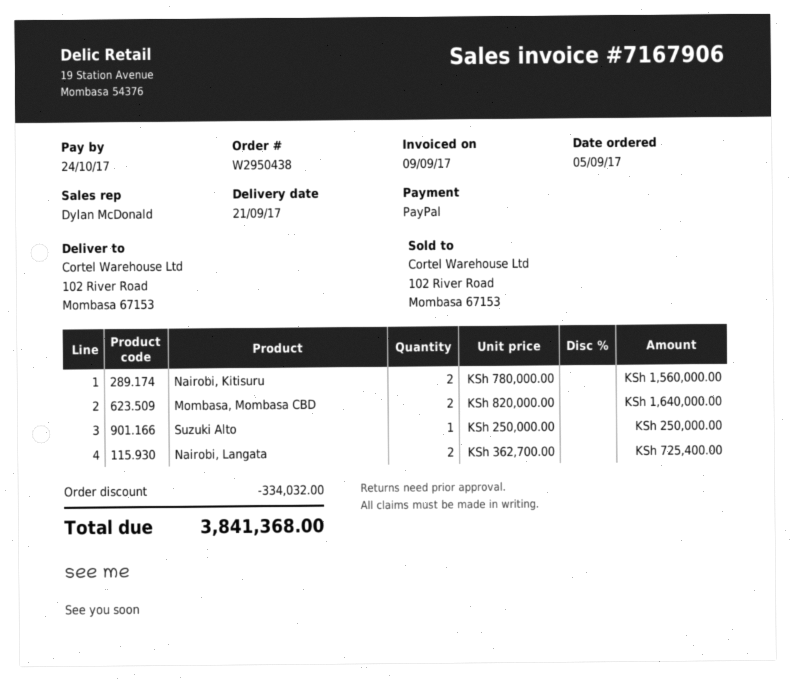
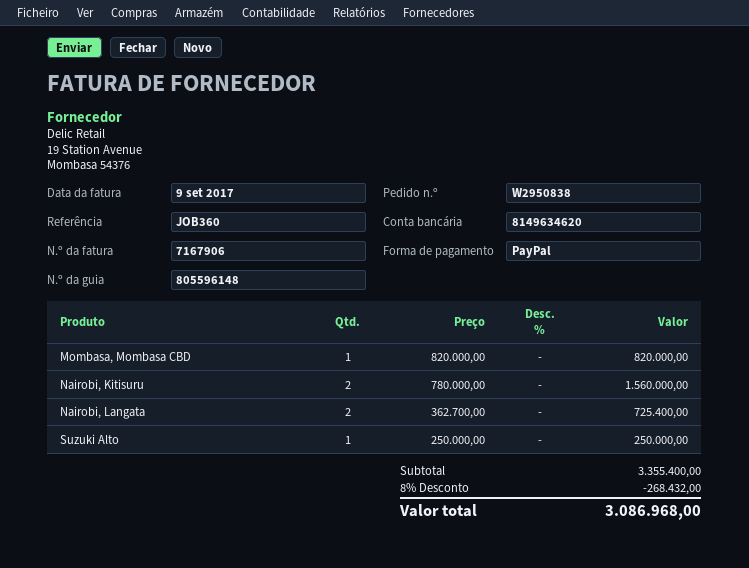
order number: W2950438 -> W2950838
Mombasa, Mombasa CBD: 2 x 820000.00 = 1640000.00 -> 1 x 820000.00 = 820000.00
discount: 334032.00 -> 268432.00
total: 3841368.00 -> 3086968.00

